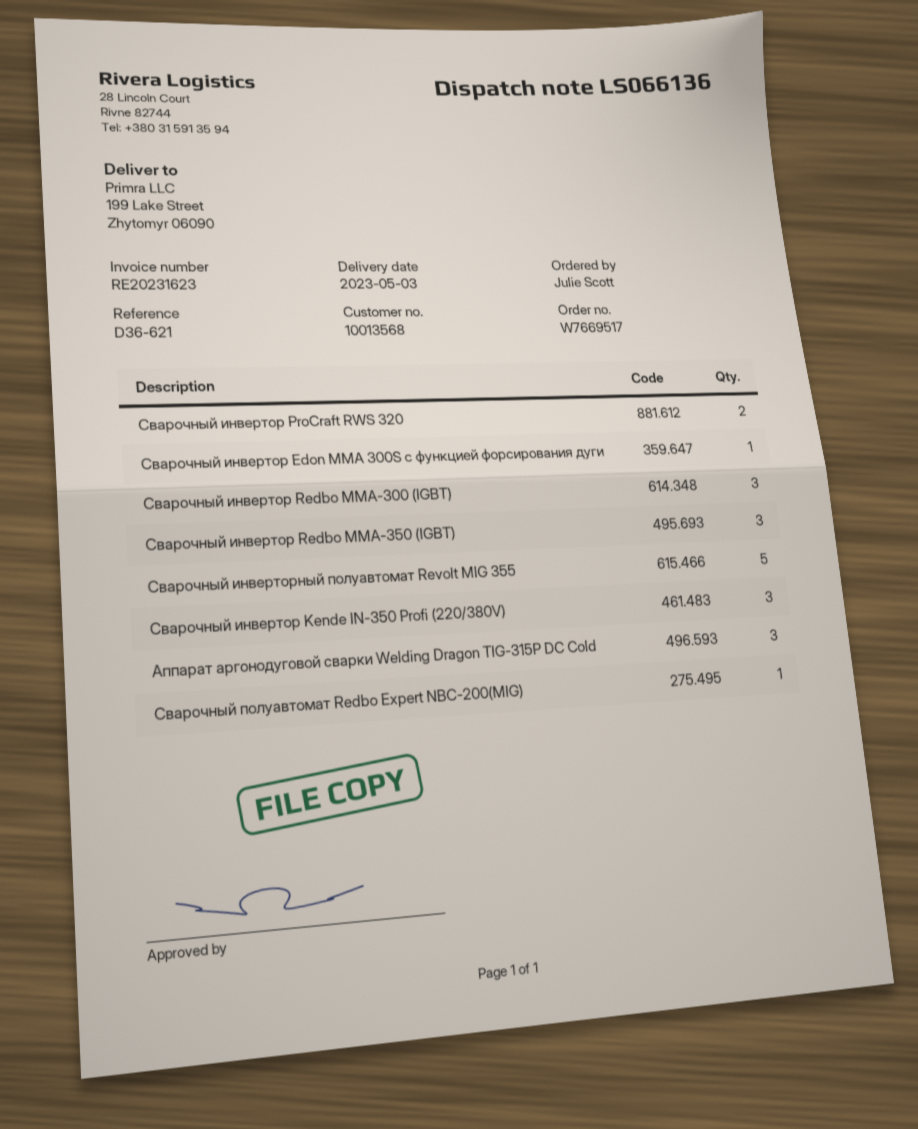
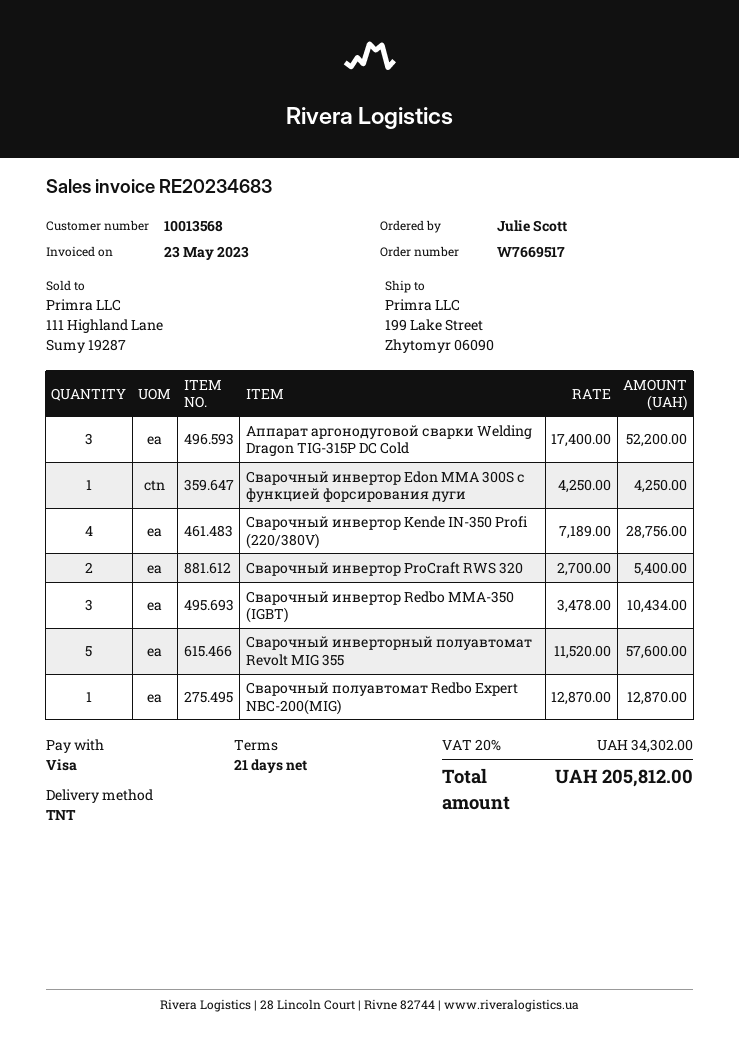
invoice number: RE20231623 -> RE20234683
Сварочный инвертор Redbo MMA-300 (IGBT): 3 -> none
Сварочный инвертор Kende IN-350 Profi (220/380V): 3 -> 4

